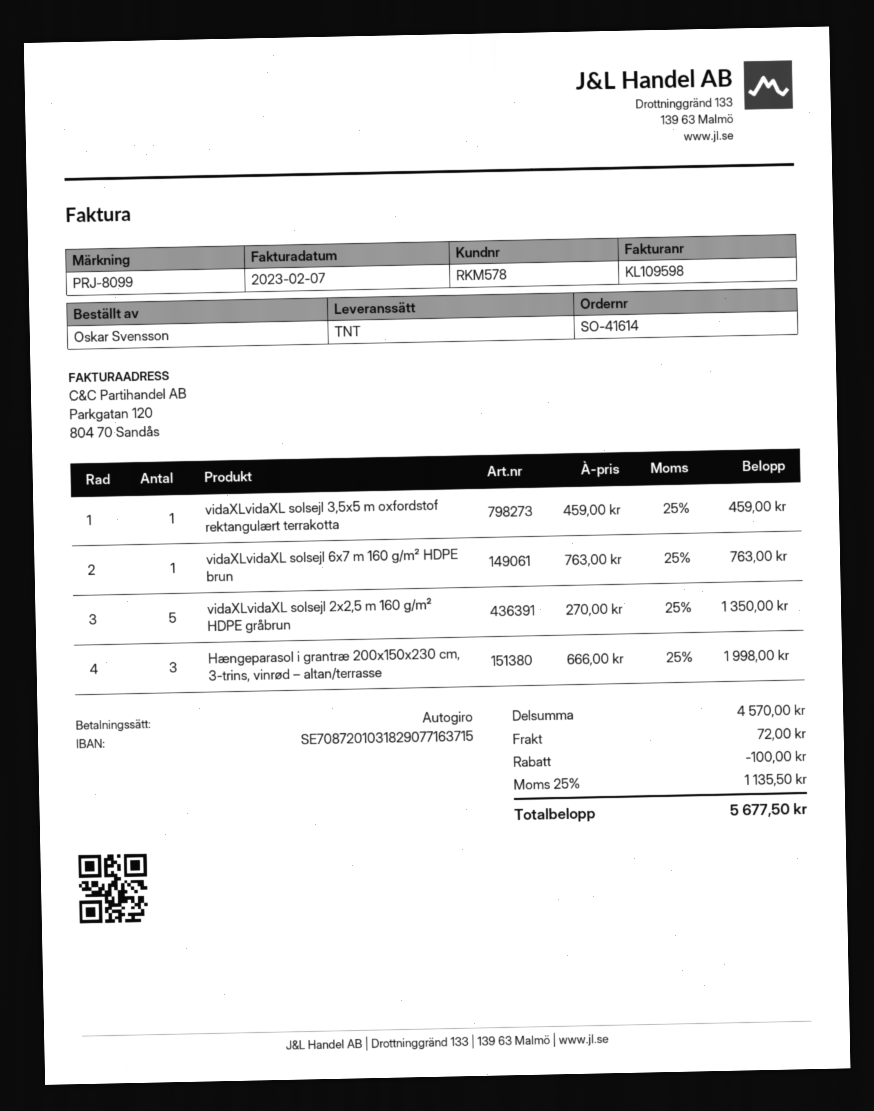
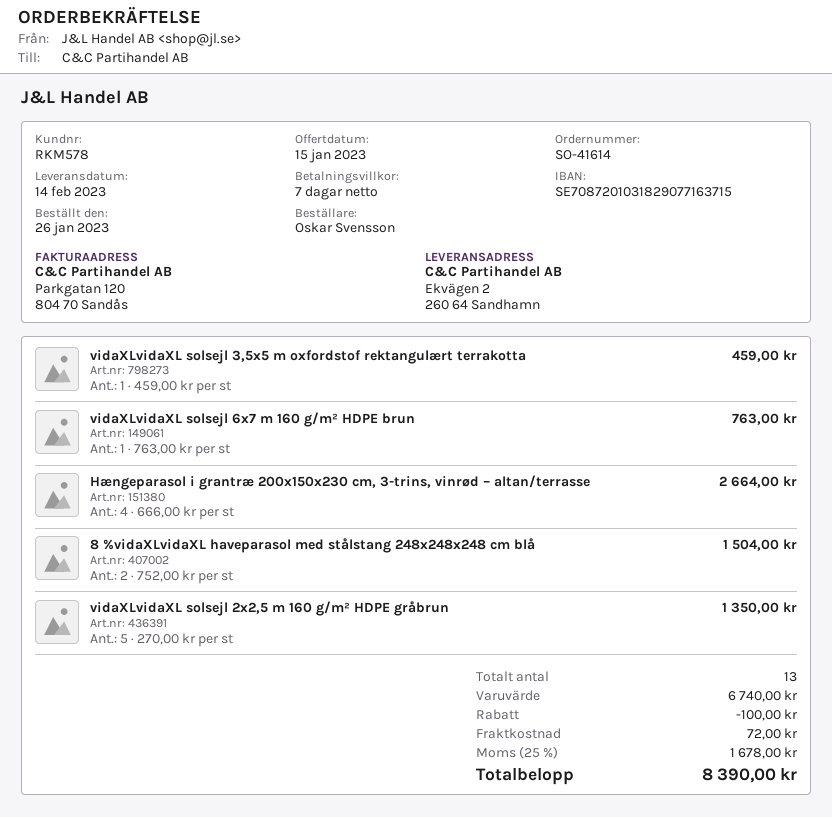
Hængeparasol i grantræ 200x150x230 cm, 3-trins, vinrød – altan/terrasse: 3 x 666.00 = 1998.00 -> 4 x 666.00 = 2664.00
8 %vidaXLvidaXL haveparasol med stålstang 248x248x248 cm blå: none -> 2 x 752.00 = 1504.00
subtotal: 4570.00 -> 6740.00
tax: 25% = 1135.50 -> 25% = 1678.00
total: 5677.50 -> 8390.00

